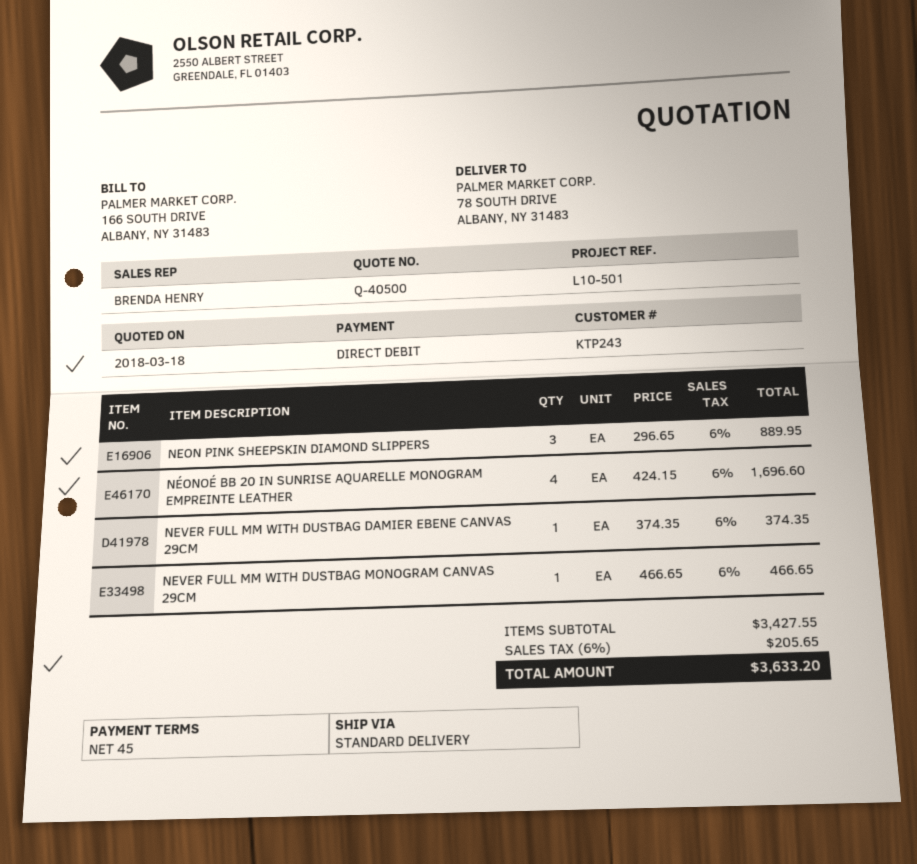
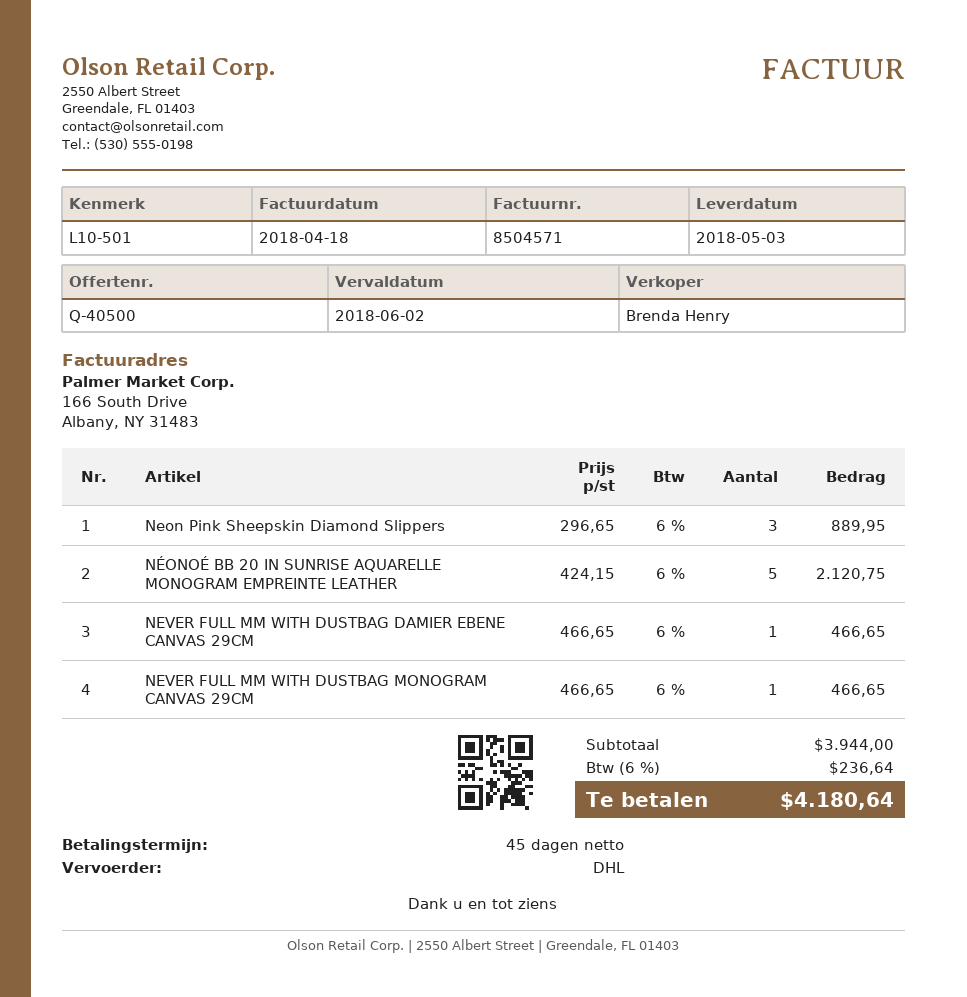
shipping method: standard -> DHL
NÉONOÉ BB 20 IN SUNRISE AQUARELLE MONOGRAM EMPREINTE LEATHER: 4 x 424.15 = 1696.60 -> 5 x 424.15 = 2120.75
NEVER FULL MM WITH DUSTBAG DAMIER EBENE CANVAS 29CM: 1 x 374.35 = 374.35 -> 1 x 466.65 = 466.65
subtotal: 3427.55 -> 3944.00
tax: 6% = 205.65 -> 6% = 236.64
total: 3633.20 -> 4180.64

